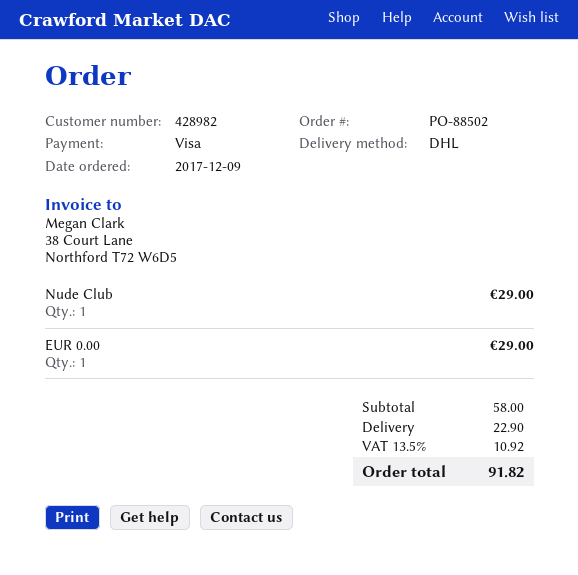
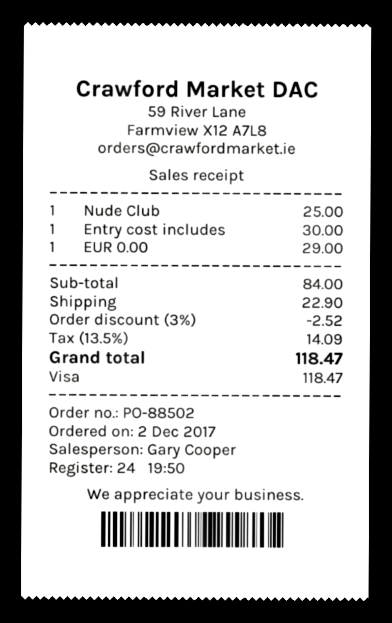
order date: 2017-12-09 -> 2017-12-02
Nude Club: 1 for 29.00 -> 1 for 25.00
Entry cost includes: none -> 1 for 30.00
subtotal: 58.00 -> 84.00
discount: none -> 3% = 2.52
tax: 13.5% = 10.92 -> 13.5% = 14.09
total: 91.82 -> 118.47

